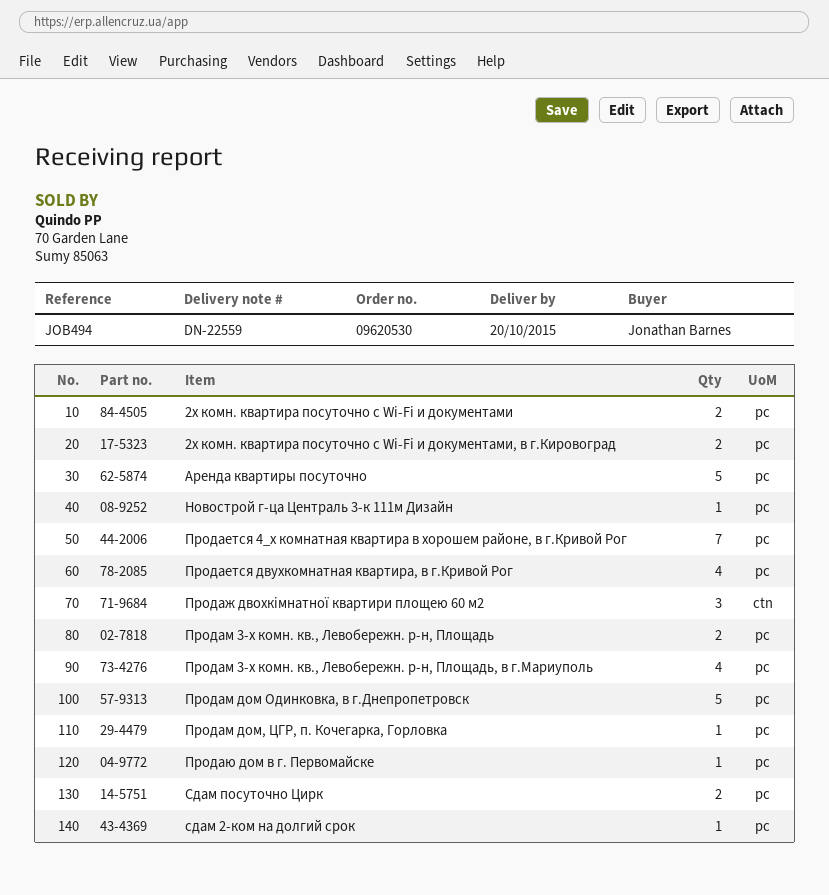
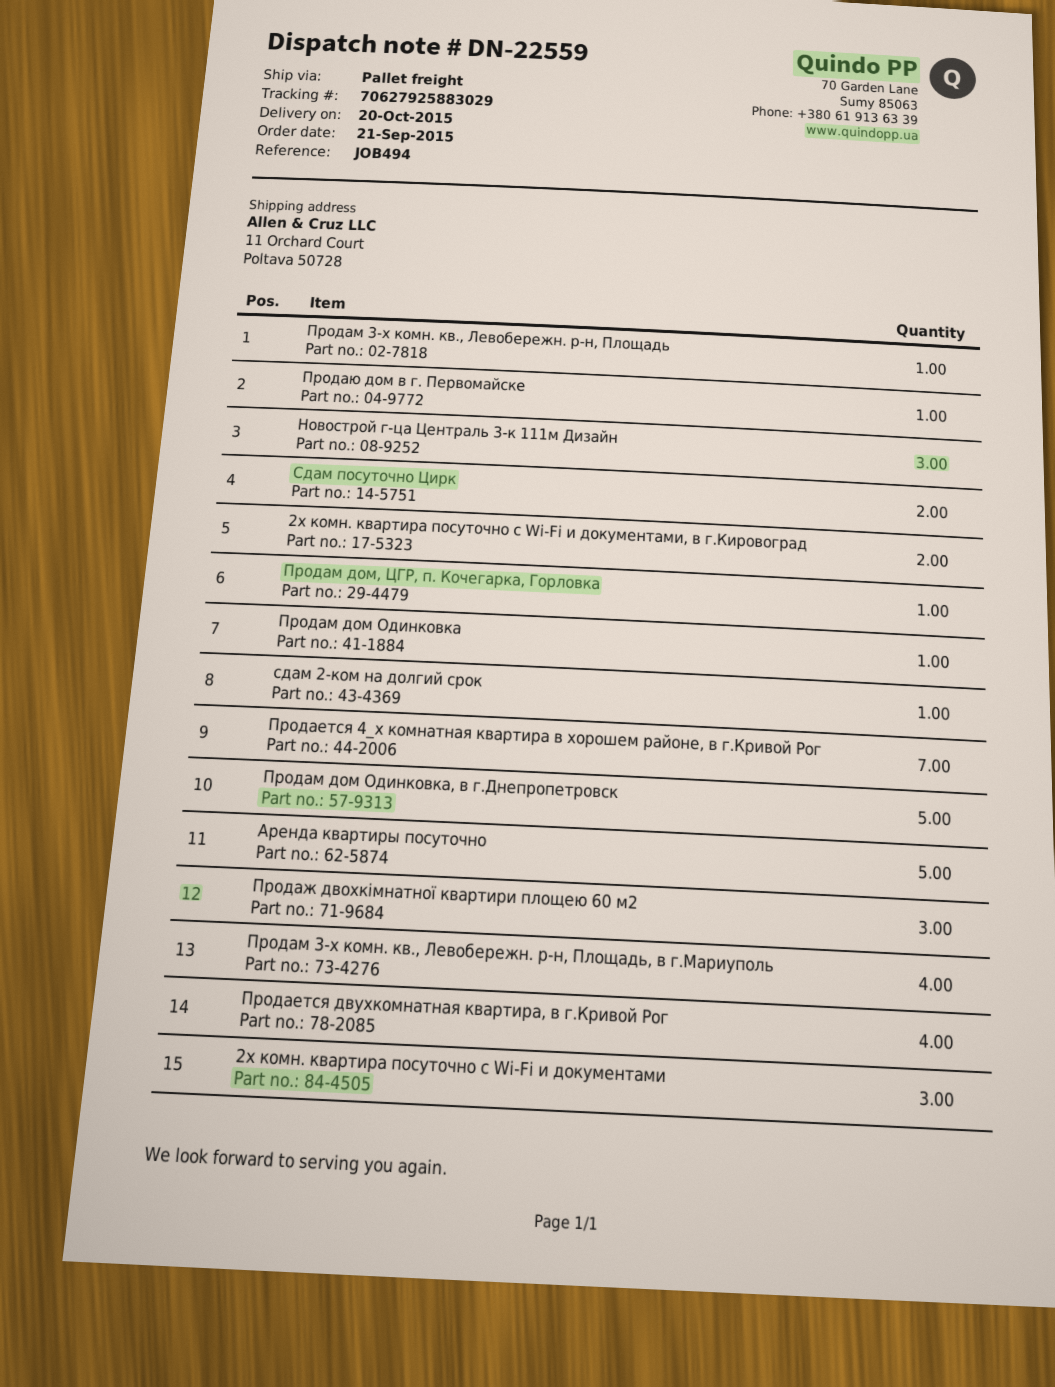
2х комн. квартира посуточно с Wi-Fi и документами: 2 -> 3
Новострой г-ца Централь 3-к 111м Дизайн: 1 -> 3
Продам 3-х комн. кв., Левобережн. р-н, Площадь: 2 -> 1
Продам дом Одинковка: none -> 1

